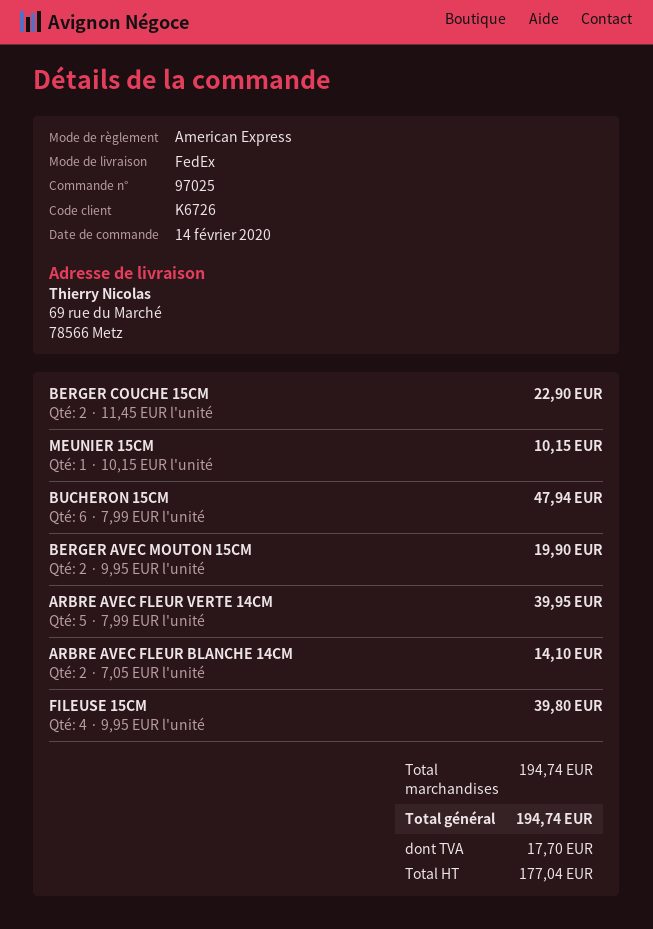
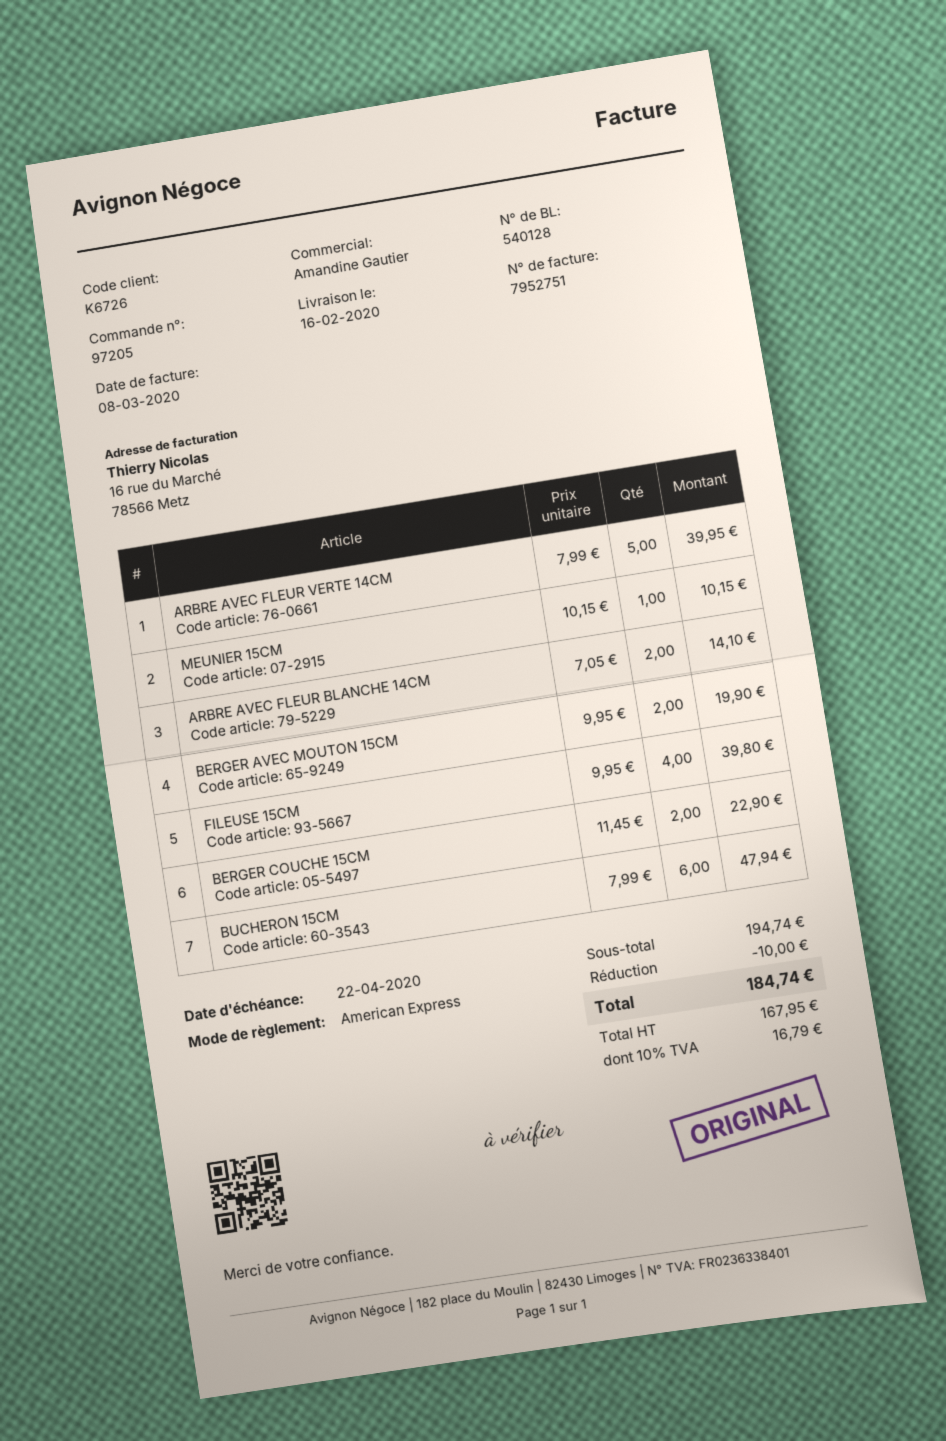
order number: 97025 -> 97205
discount: none -> 10.00
net: 177.04 -> 167.95
tax: 17.70 -> 16.79
total: 194.74 -> 184.74

